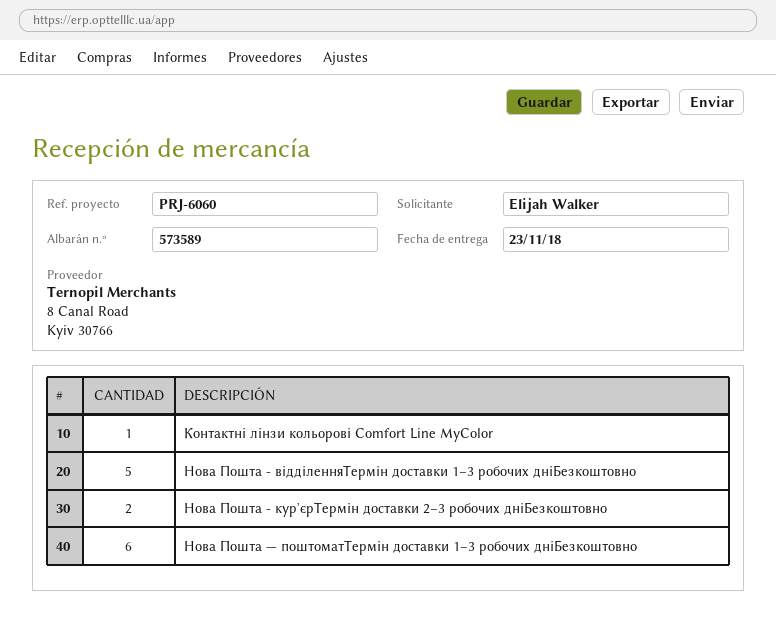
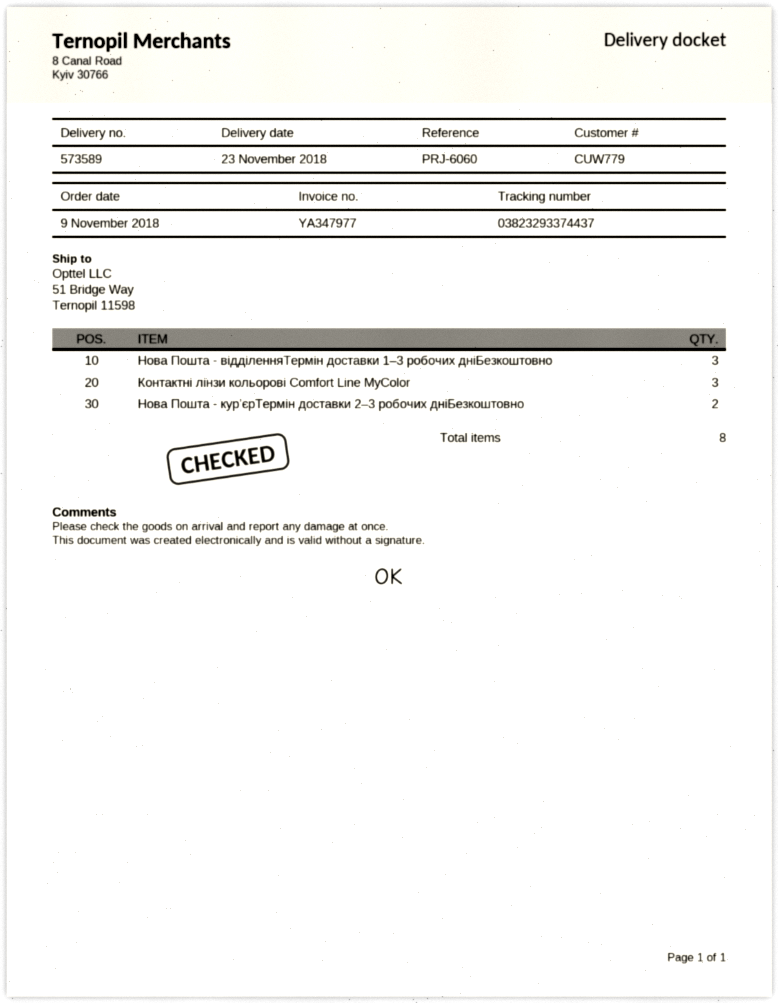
Контактні лінзи кольорові Comfort Line MyColor: 1 -> 3
Нова Пошта - відділенняТермін доставки 1–3 робочих дніБезкоштовно: 5 -> 3
Нова Пошта — поштоматТермін доставки 1–3 робочих дніБезкоштовно: 6 -> none

